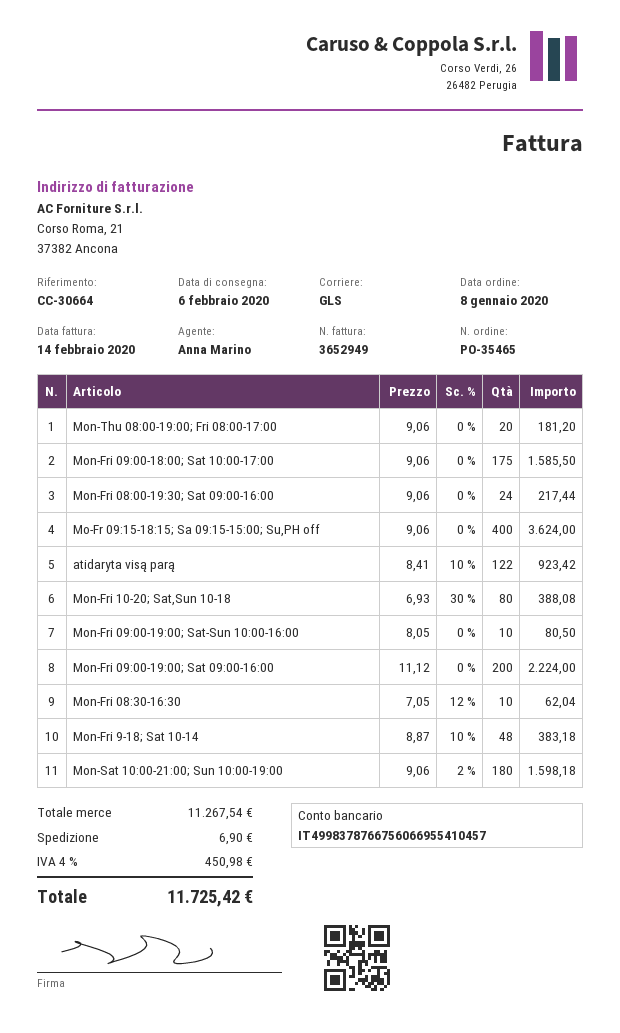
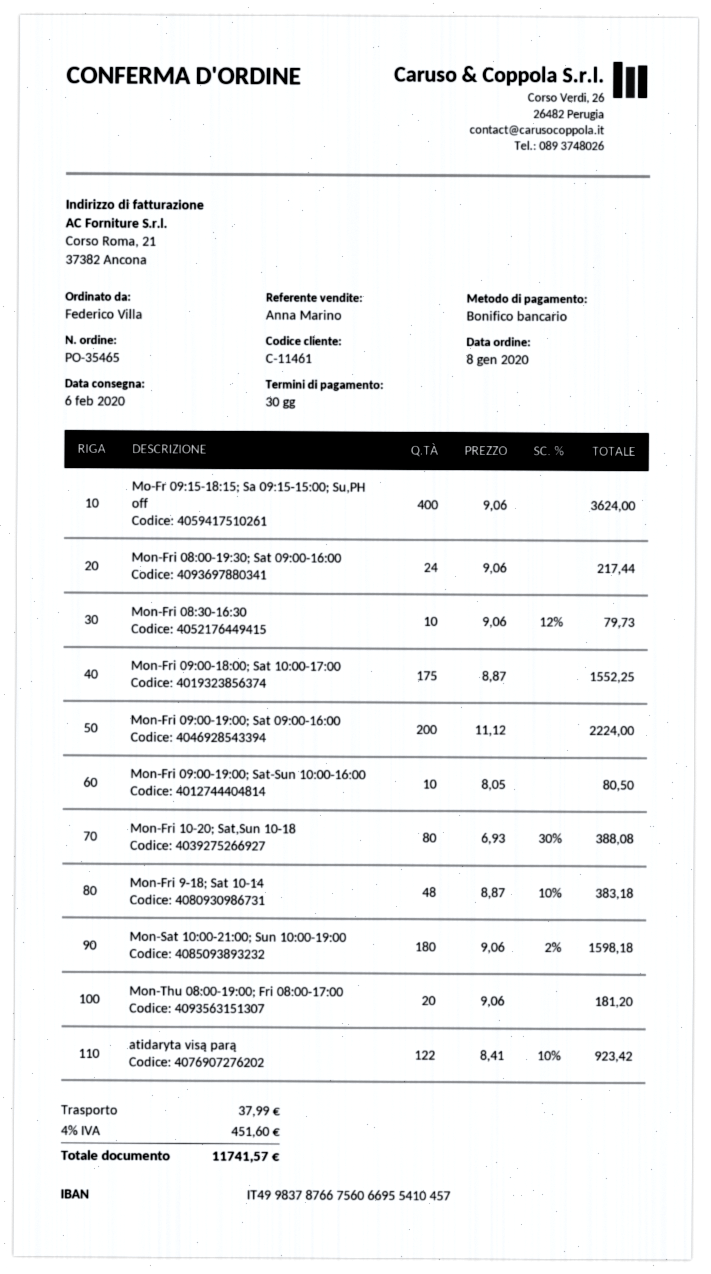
Mon-Fri 09:00-18:00; Sat 10:00-17:00: 175 x 9.06 = 1585.50 -> 175 x 8.87 = 1552.25
Mon-Fri 08:30-16:30: 10 x 7.05 - 12% = 62.04 -> 10 x 9.06 - 12% = 79.73
shipping: 6.90 -> 37.99
tax: 4% = 450.98 -> 4% = 451.60
total: 11725.42 -> 11741.57

